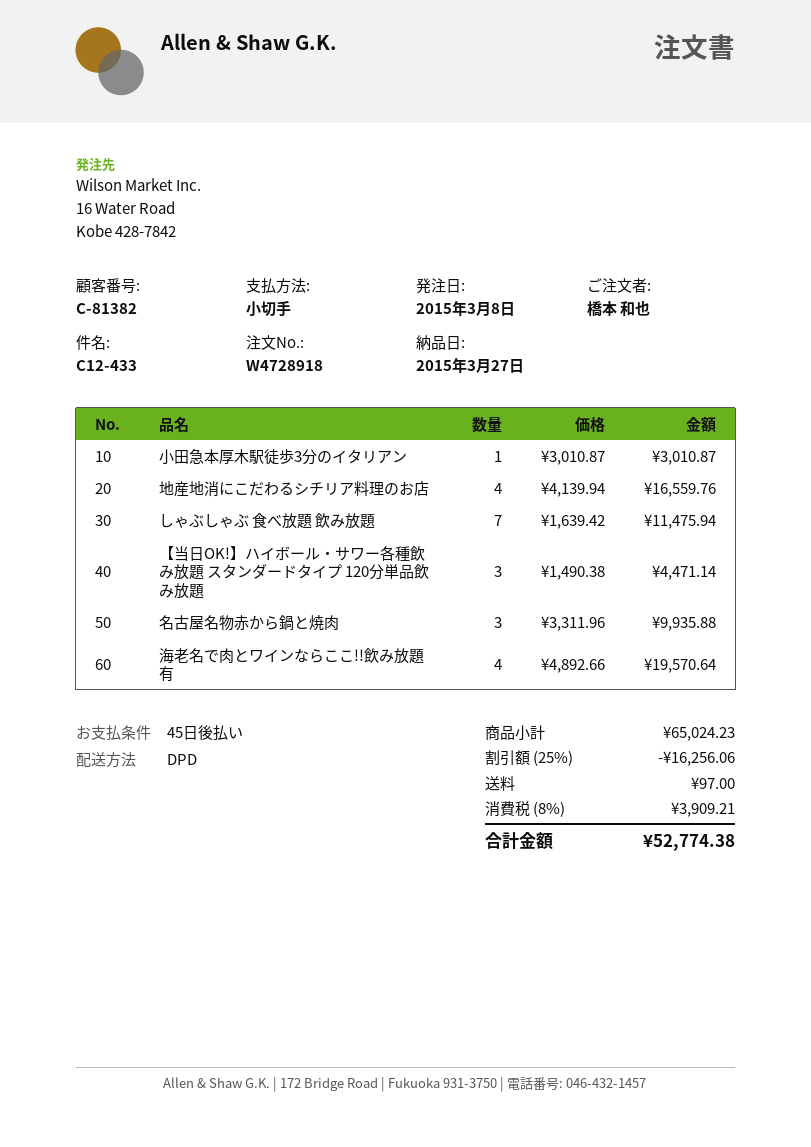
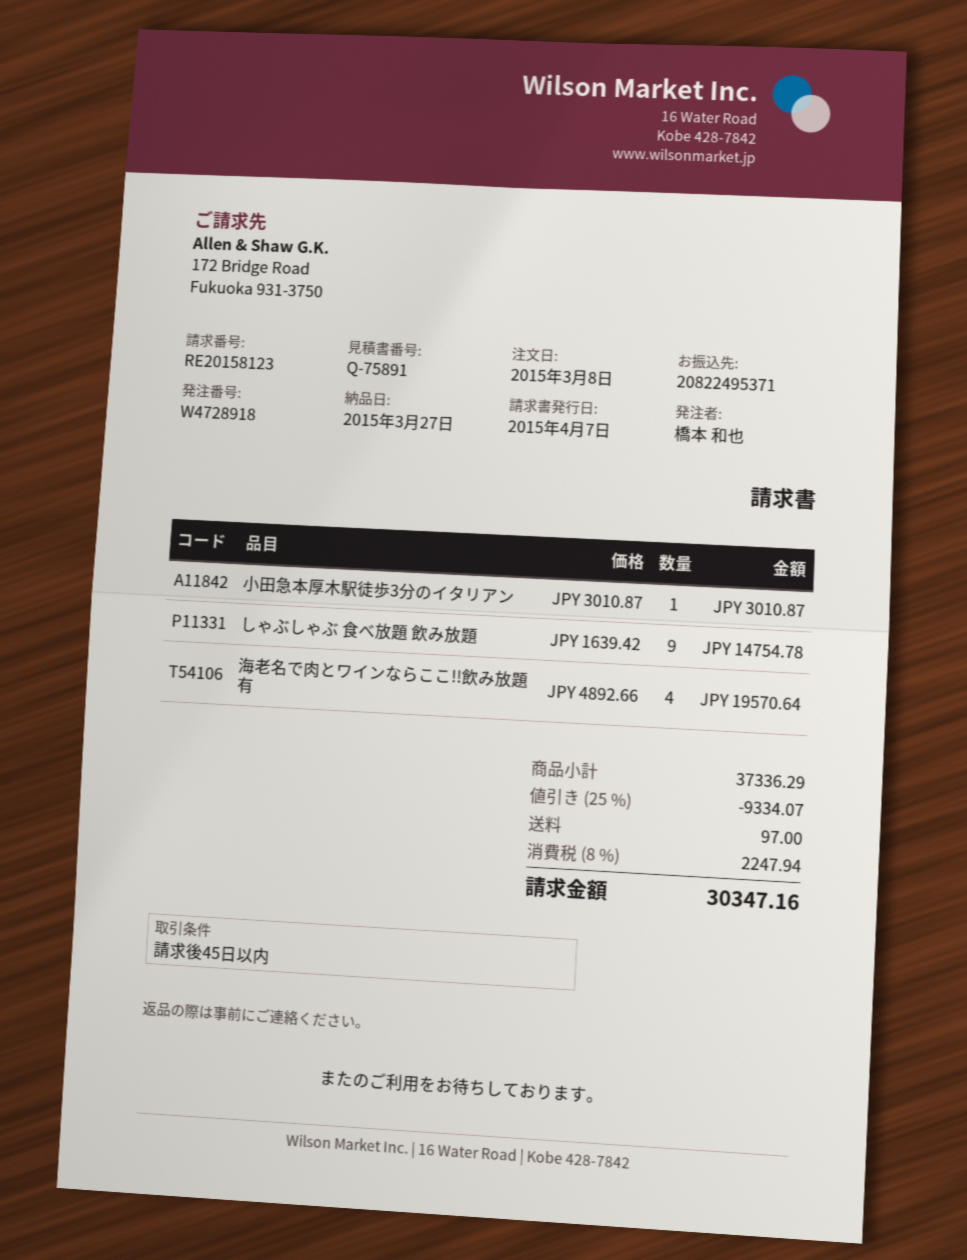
地産地消にこだわるシチリア料理のお店: 4 x 4139.94 = 16559.76 -> none
しゃぶしゃぶ 食べ放題 飲み放題: 7 x 1639.42 = 11475.94 -> 9 x 1639.42 = 14754.78
【当日OK!】ハイボール・サワー各種飲み放題 スタンダードタイプ 120分単品飲み放題: 3 x 1490.38 = 4471.14 -> none
名古屋名物赤から鍋と焼肉: 3 x 3311.96 = 9935.88 -> none
subtotal: 65024.23 -> 37336.29
discount: 25% = 16256.06 -> 25% = 9334.07
tax: 8% = 3909.21 -> 8% = 2247.94
total: 52774.38 -> 30347.16

